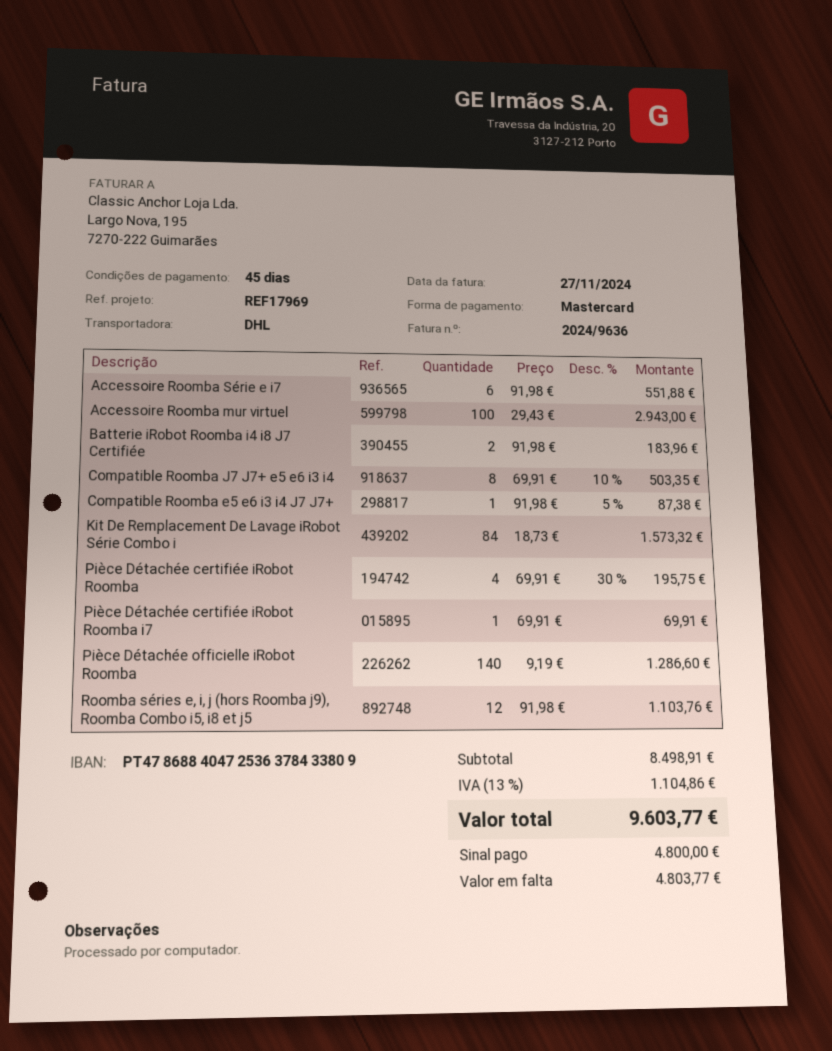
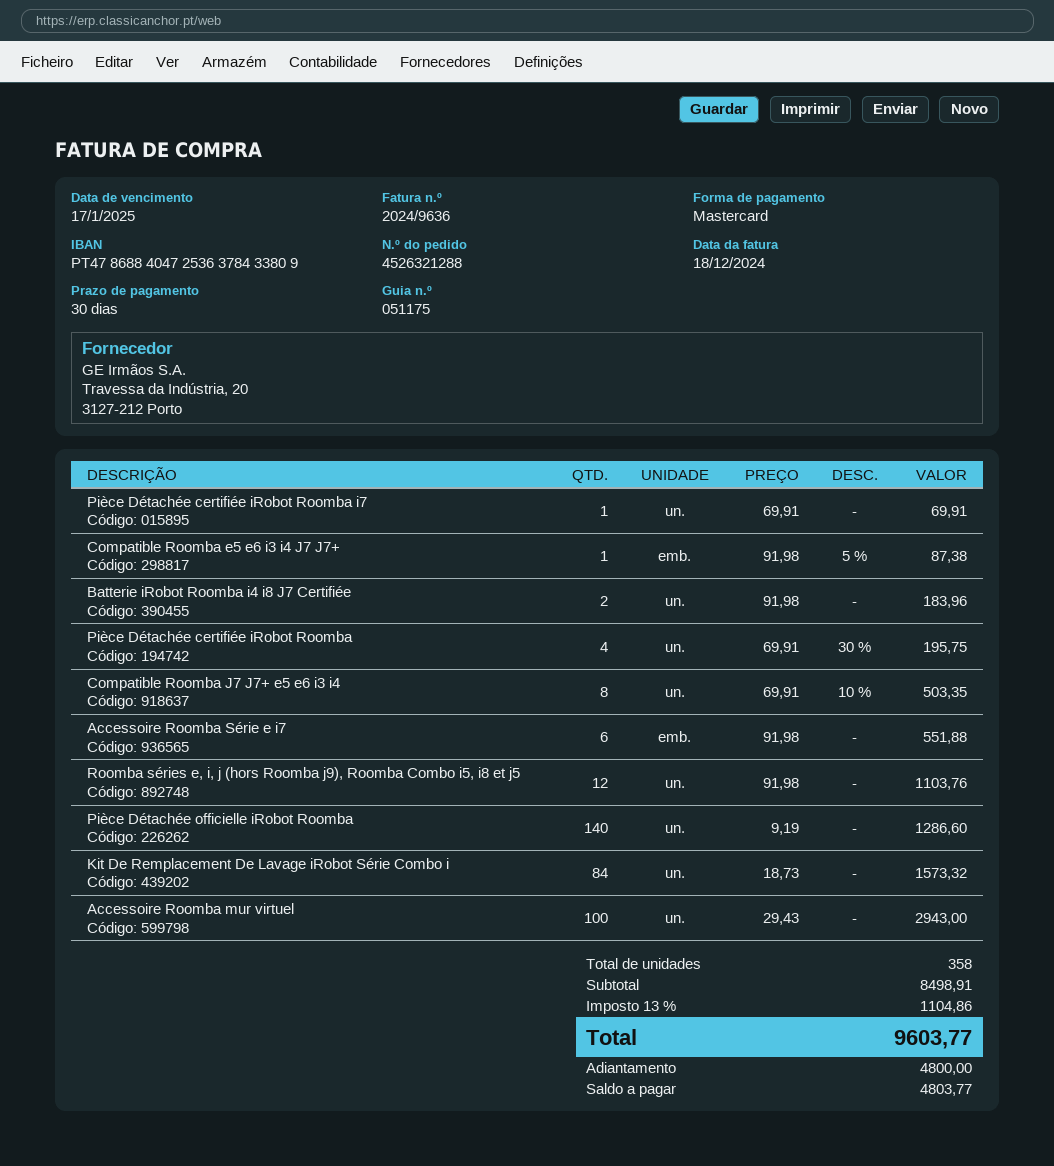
invoice date: 2024-11-27 -> 2024-12-18
payment terms: 45 days -> 30 days

